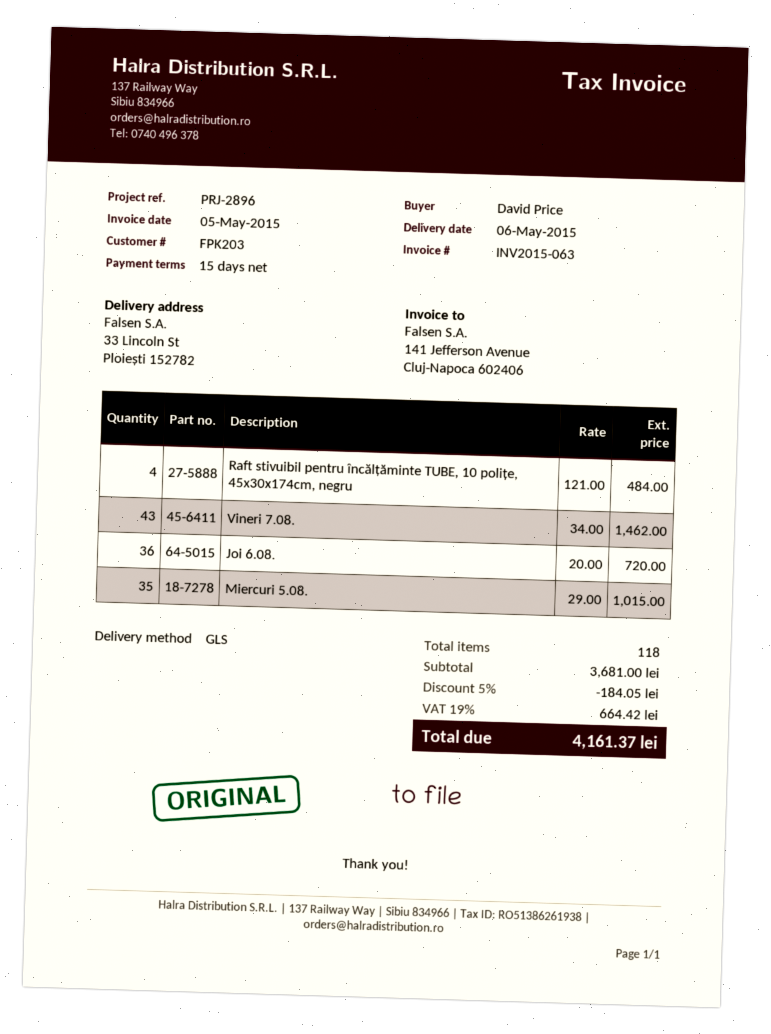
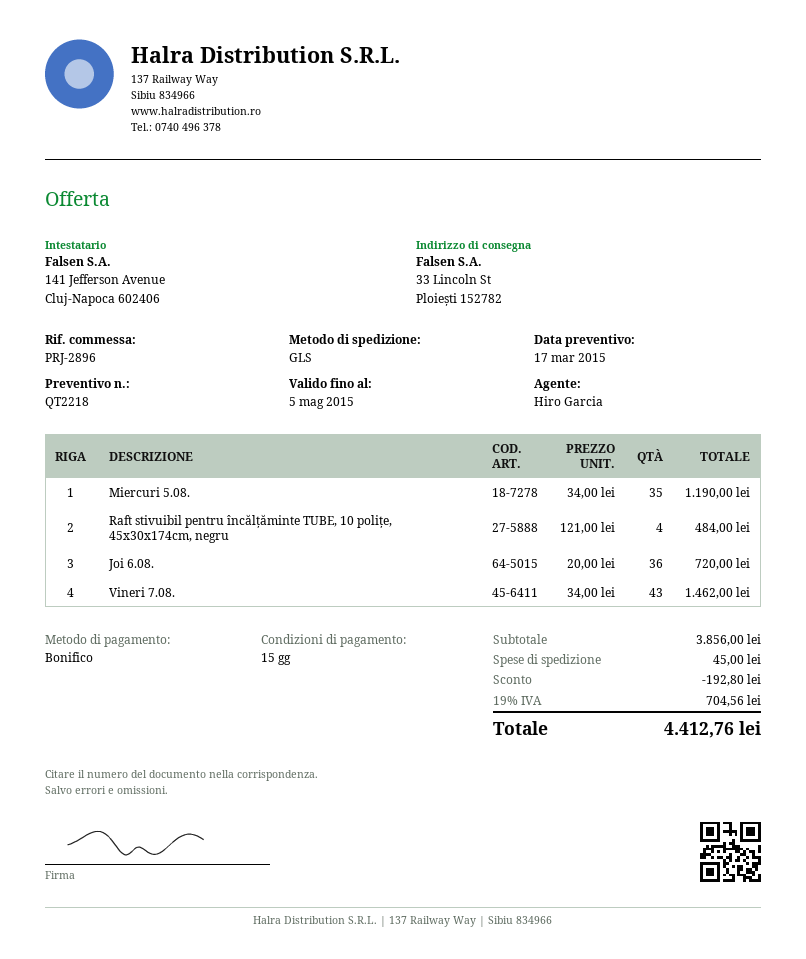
Miercuri 5.08.: 35 x 29.00 = 1015.00 -> 35 x 34.00 = 1190.00
subtotal: 3681.00 -> 3856.00
discount: 184.05 -> 192.80
shipping: none -> 45.00
tax: 19% = 664.42 -> 19% = 704.56
total: 4161.37 -> 4412.76

